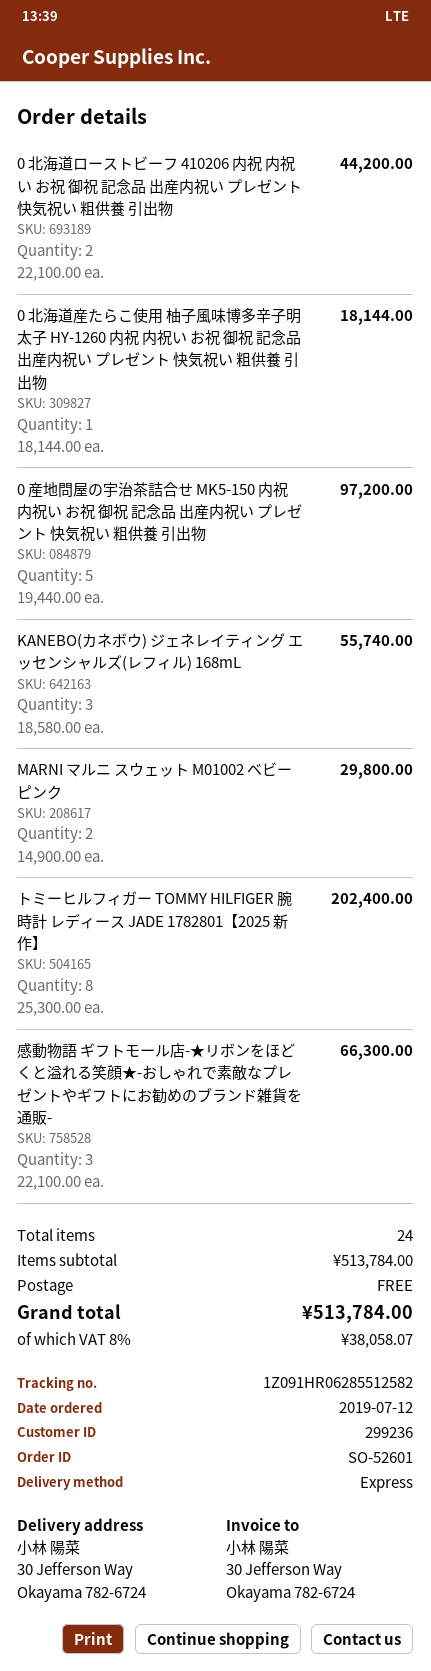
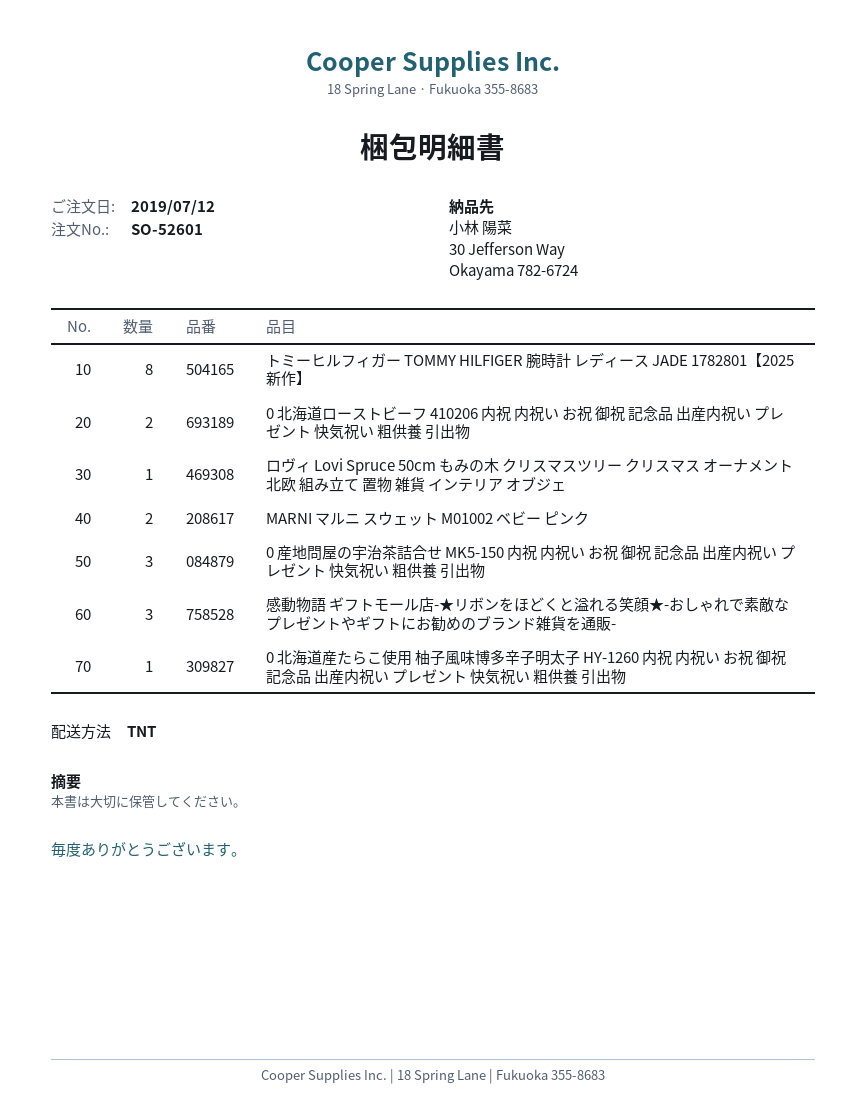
shipping method: express -> TNT
0 産地問屋の宇治茶詰合せ MK5-150 内祝 内祝い お祝 御祝 記念品 出産内祝い プレゼント 快気祝い 粗供養 引出物: 5 -> 3
KANEBO(カネボウ) ジェネレイティング エッセンシャルズ(レフィル) 168mL: 3 -> none
ロヴィ Lovi Spruce 50cm もみの木 クリスマスツリー クリスマス オーナメント 北欧 組み立て 置物 雑貨 インテリア オブジェ: none -> 1

